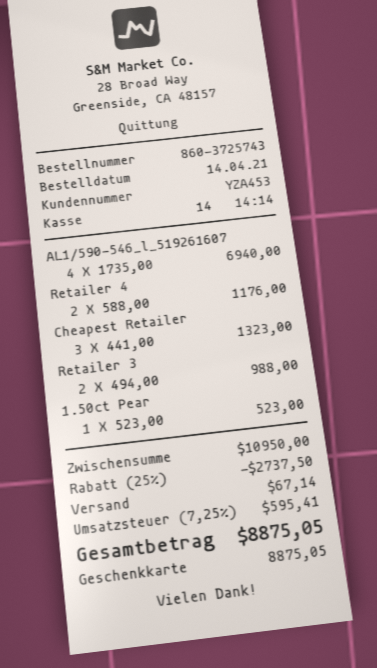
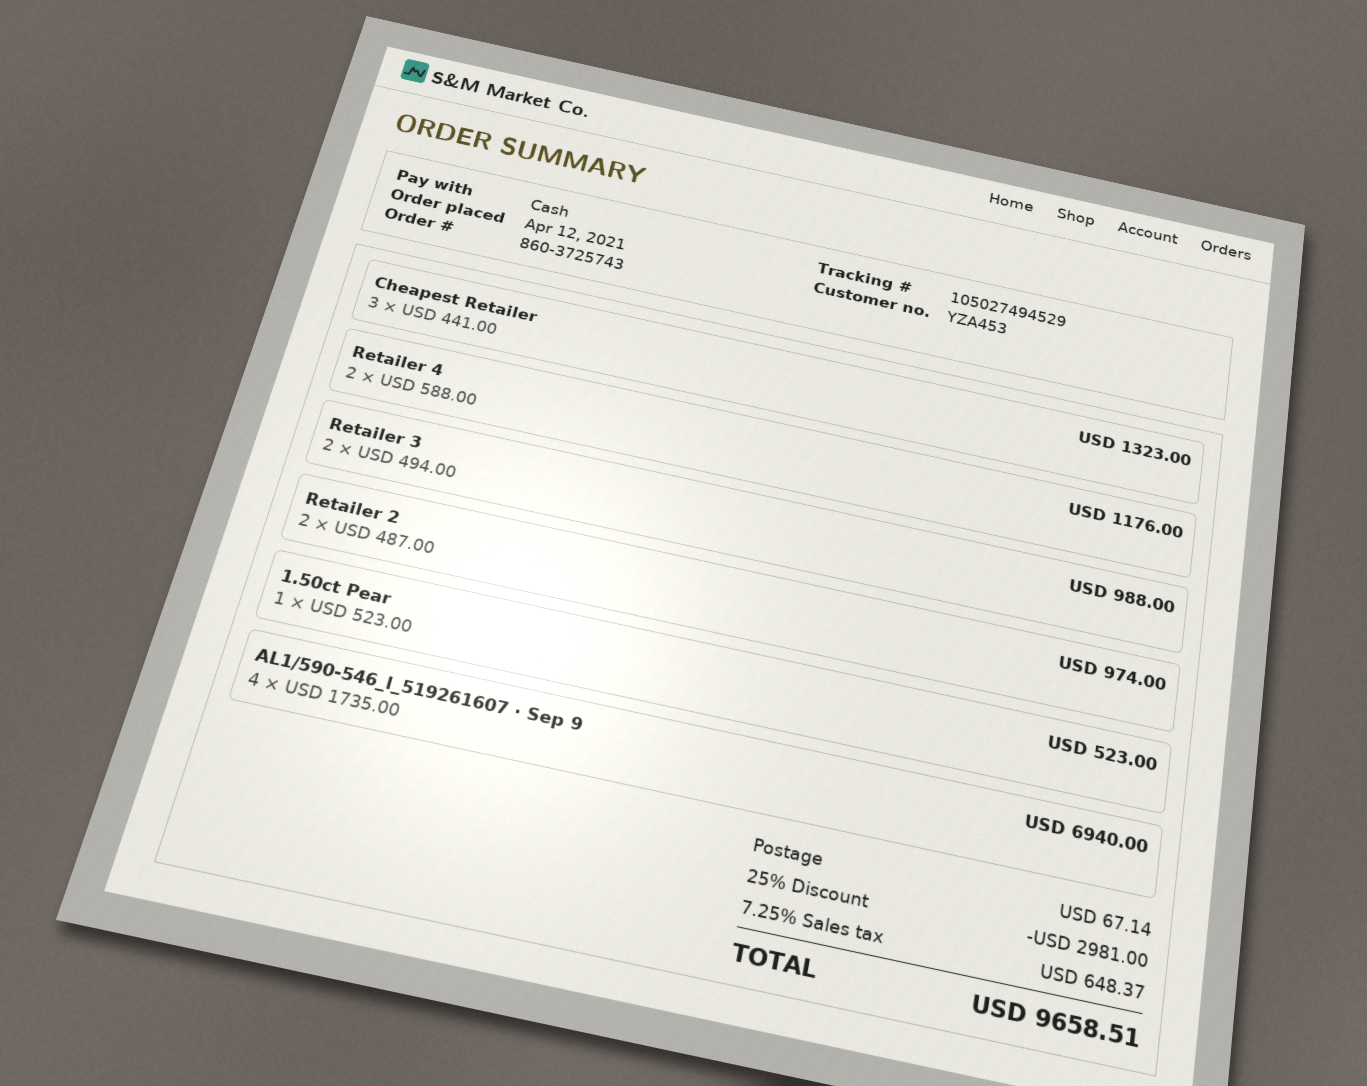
order date: 2021-04-14 -> 2021-04-12
payment method: gift card -> cash
Retailer 2: none -> 2 x 487.00 = 974.00
discount: 25% = 2737.50 -> 25% = 2981.00
tax: 7.25% = 595.41 -> 7.25% = 648.37
total: 8875.05 -> 9658.51

